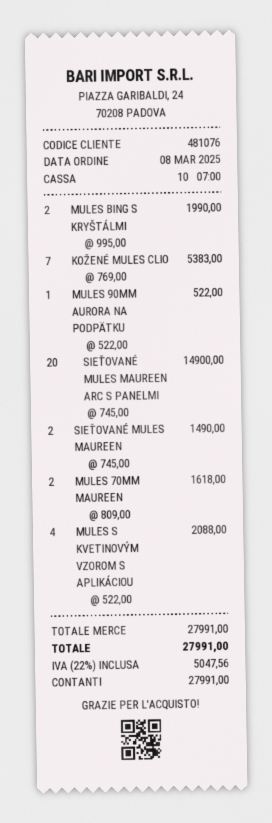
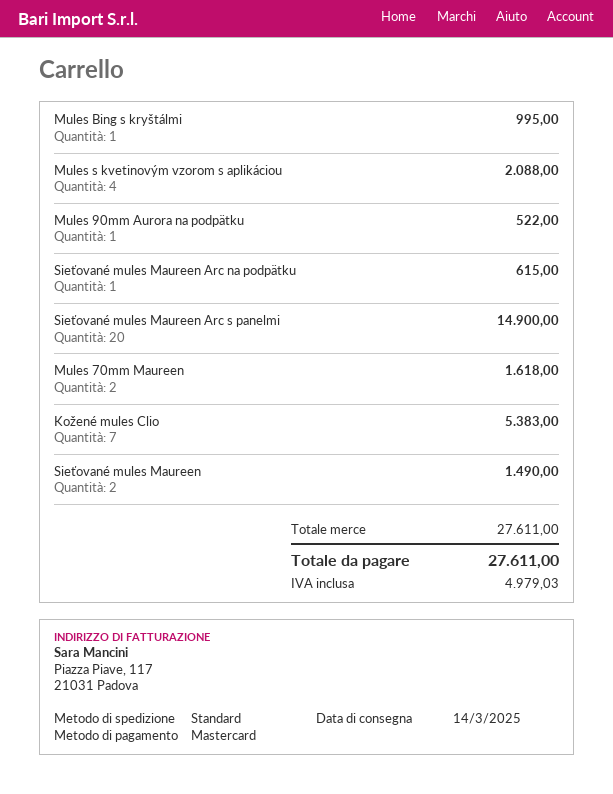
payment method: cash -> Mastercard
MULES BING S KRYŠTÁLMI: 2 for 1990.00 -> 1 for 995.00
Sieťované mules Maureen Arc na podpätku: none -> 1 for 615.00
subtotal: 27991.00 -> 27611.00
tax: 5047.56 -> 4979.03
total: 27991.00 -> 27611.00

